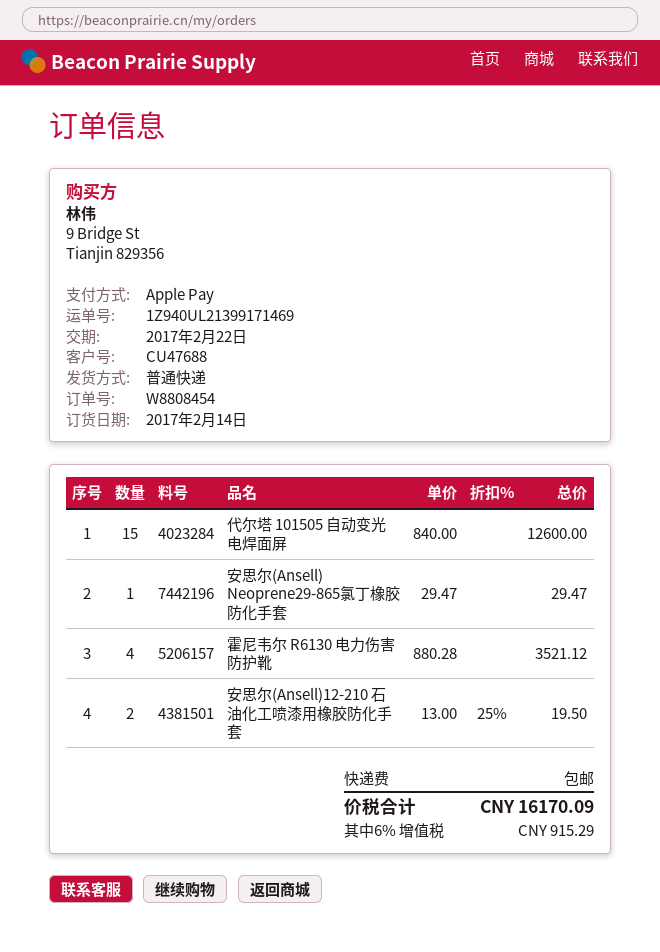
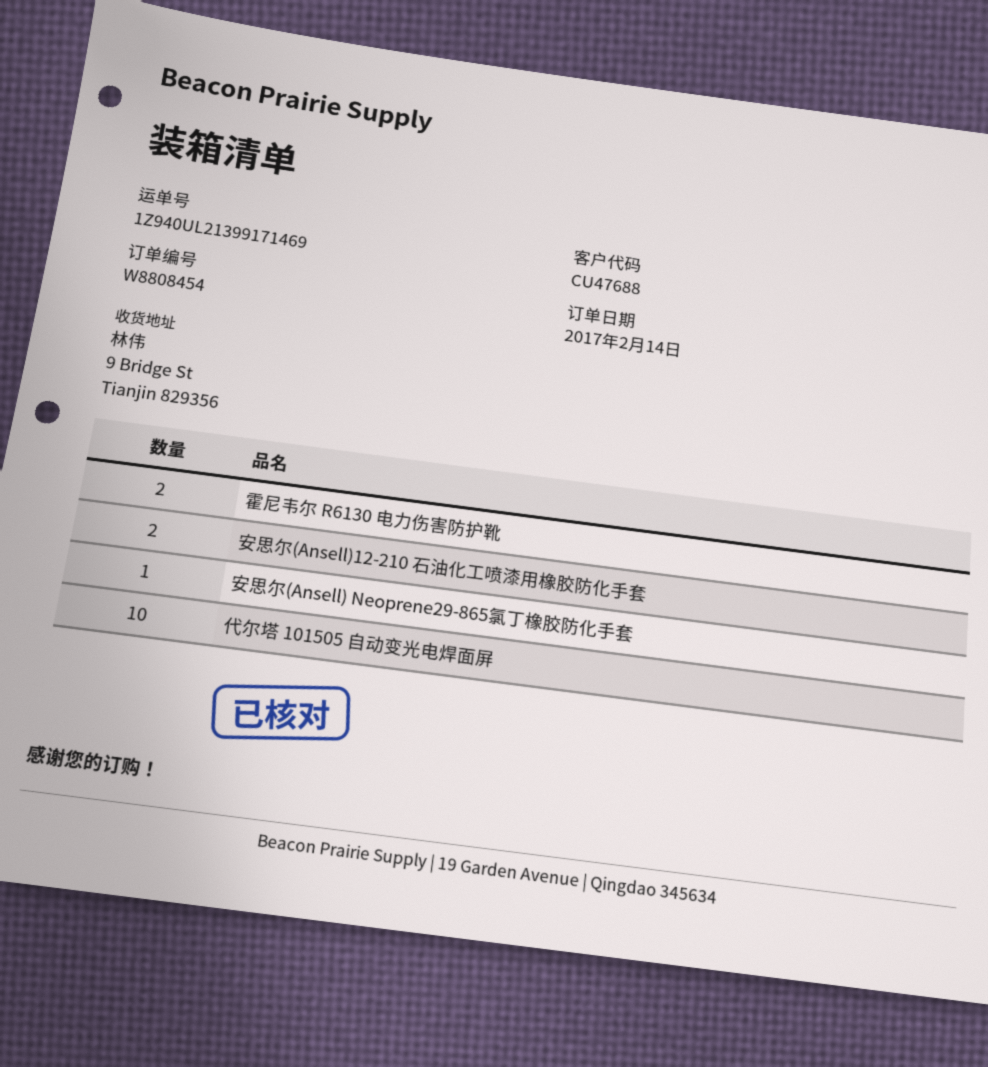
代尔塔 101505 自动变光电焊面屏: 15 -> 10
霍尼韦尔 R6130 电力伤害防护靴: 4 -> 2

